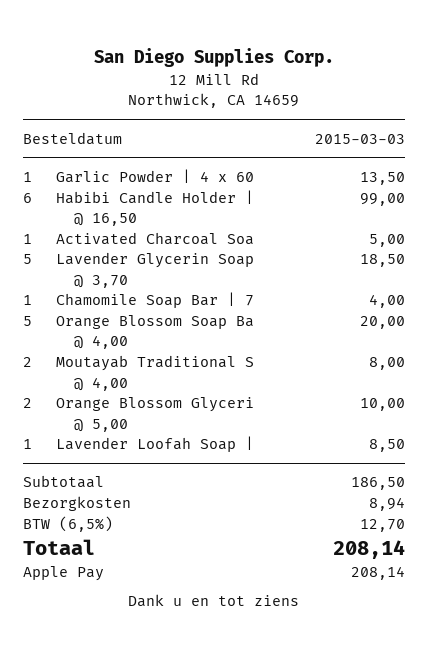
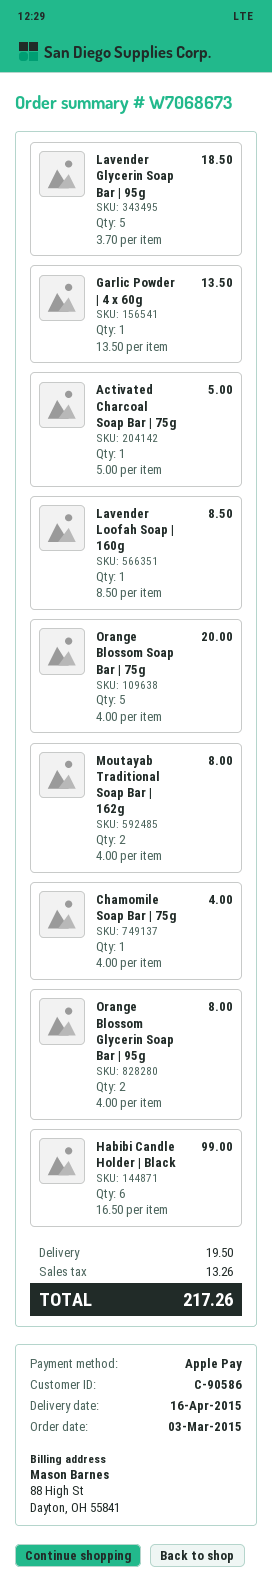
Orange Blossom Glyceri: 2 x 5.00 = 10.00 -> 2 x 4.00 = 8.00
shipping: 8.94 -> 19.50
tax: 12.70 -> 13.26
total: 208.14 -> 217.26

